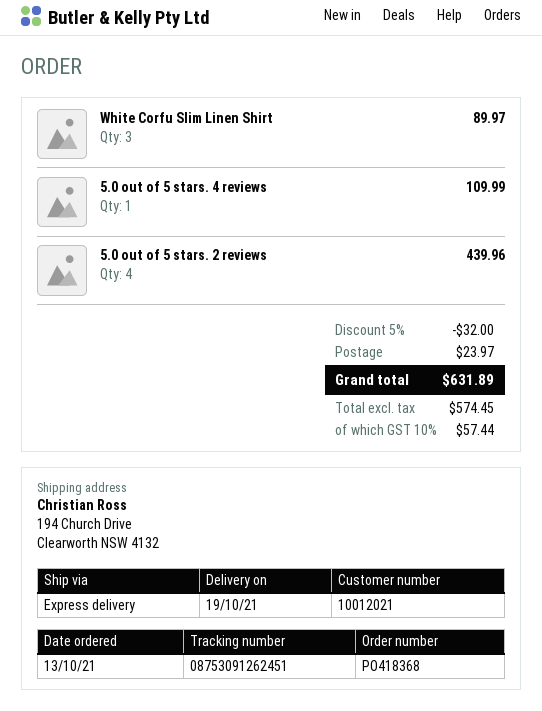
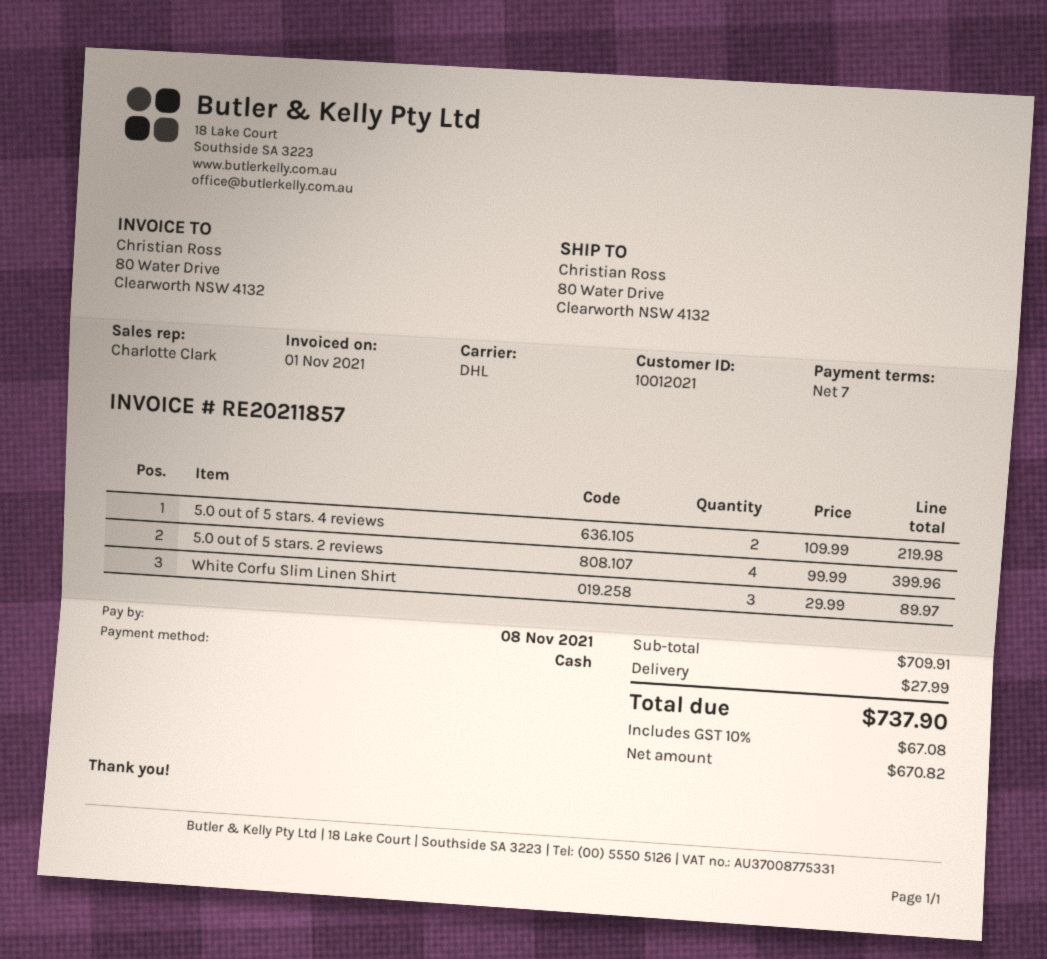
shipping method: express -> DHL
ship to: 194 Church Drive, Clearworth NSW 4132 -> 80 Water Drive, Clearworth NSW 4132
5.0 out of 5 stars. 4 reviews: 1 for 109.99 -> 2 for 219.98
5.0 out of 5 stars. 2 reviews: 4 for 439.96 -> 4 for 399.96
discount: 5% = 32.00 -> none
shipping: 23.97 -> 27.99
net: 574.45 -> 670.82
tax: 10% = 57.44 -> 10% = 67.08
total: 631.89 -> 737.90

